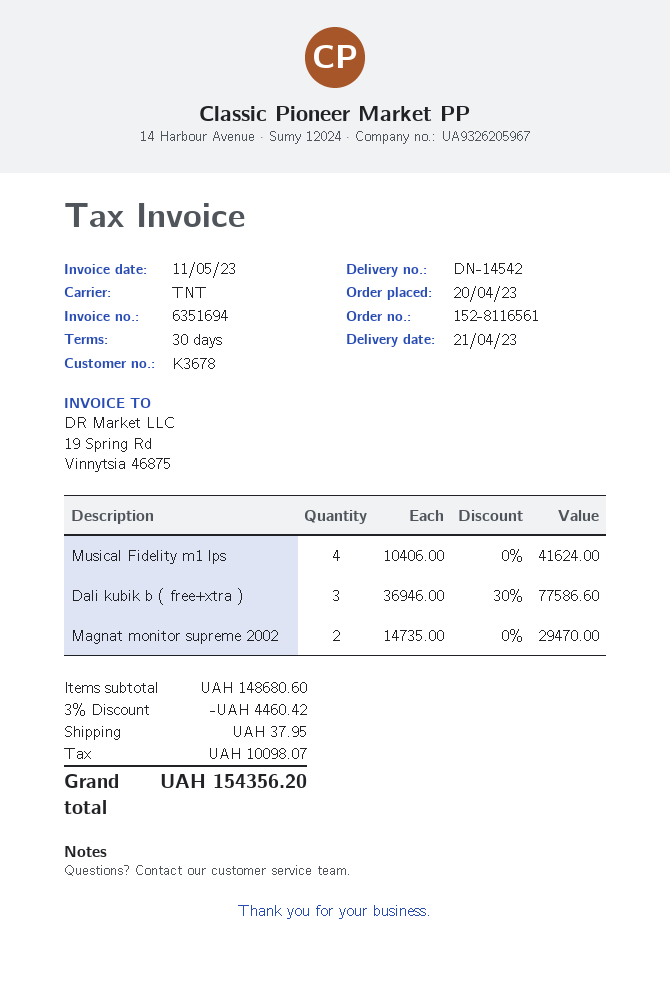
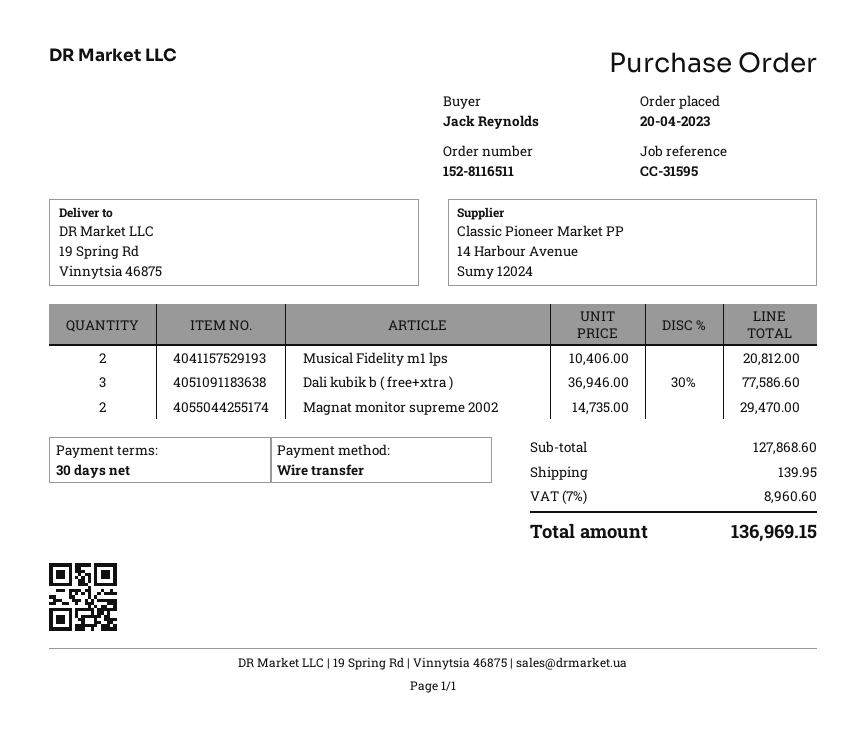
order number: 152-8116561 -> 152-8116511
Musical Fidelity m1 lps: 4 x 10406.00 = 41624.00 -> 2 x 10406.00 = 20812.00
subtotal: 148680.60 -> 127868.60
discount: 3% = 4460.42 -> none
shipping: 37.95 -> 139.95
tax: 10098.07 -> 8960.60
total: 154356.20 -> 136969.15

